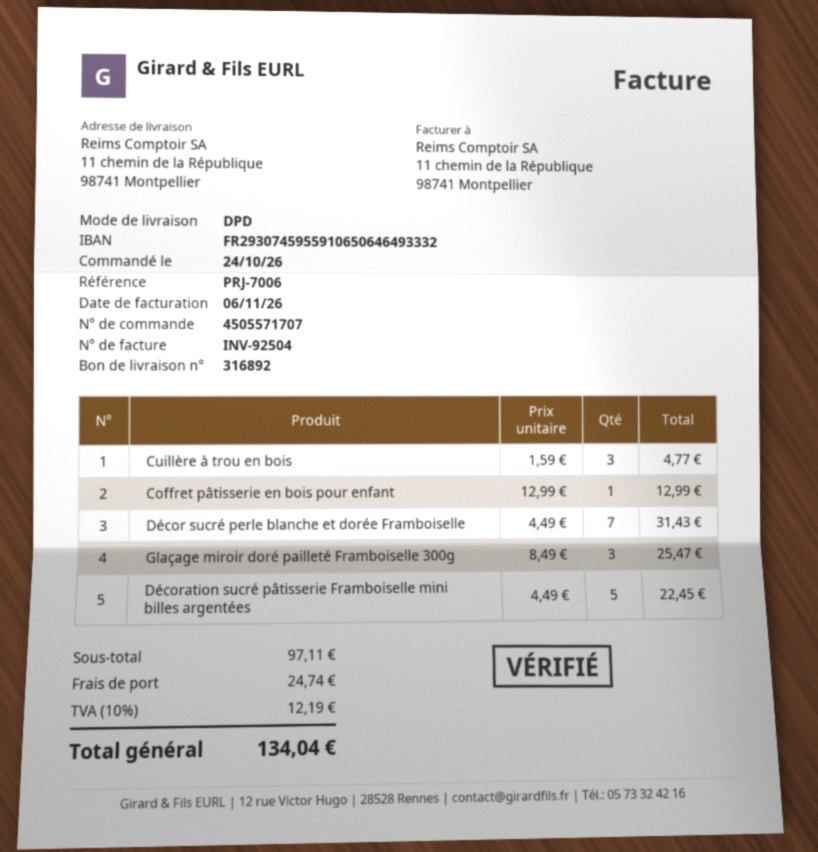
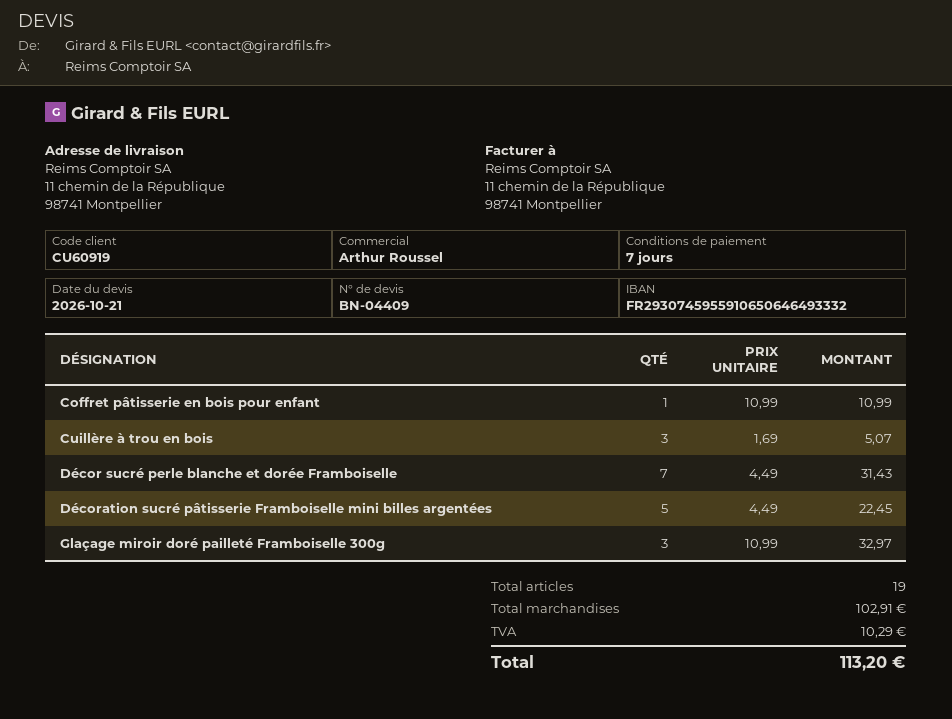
Cuillère à trou en bois: 3 x 1.59 = 4.77 -> 3 x 1.69 = 5.07
Coffret pâtisserie en bois pour enfant: 1 x 12.99 = 12.99 -> 1 x 10.99 = 10.99
Glaçage miroir doré pailleté Framboiselle 300g: 3 x 8.49 = 25.47 -> 3 x 10.99 = 32.97
subtotal: 97.11 -> 102.91
shipping: 24.74 -> none
tax: 12.19 -> 10.29
total: 134.04 -> 113.20

